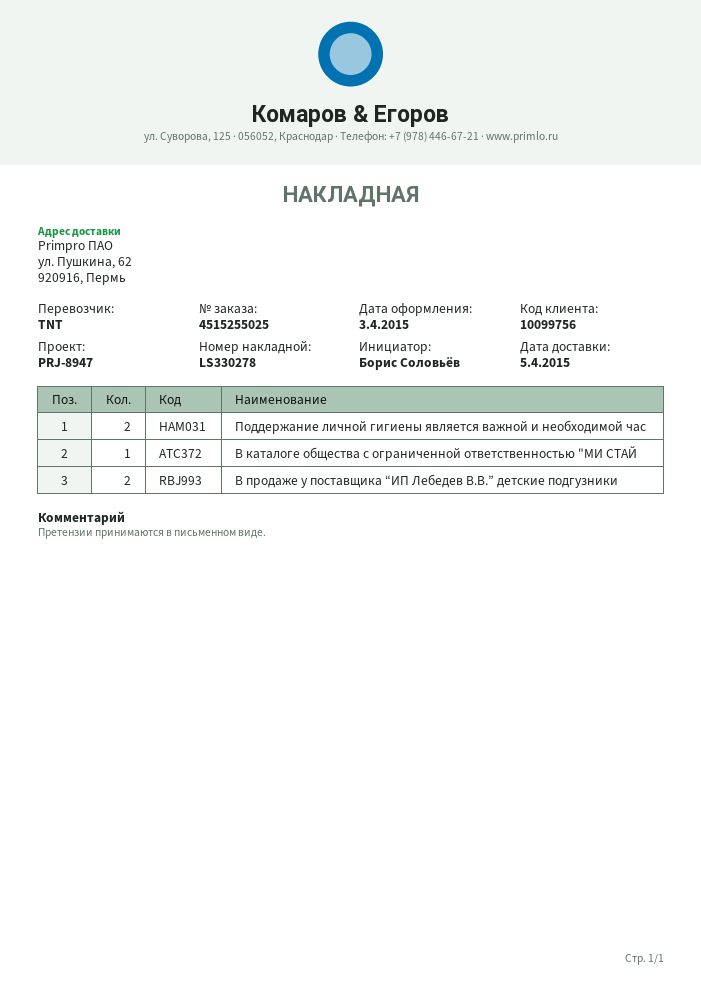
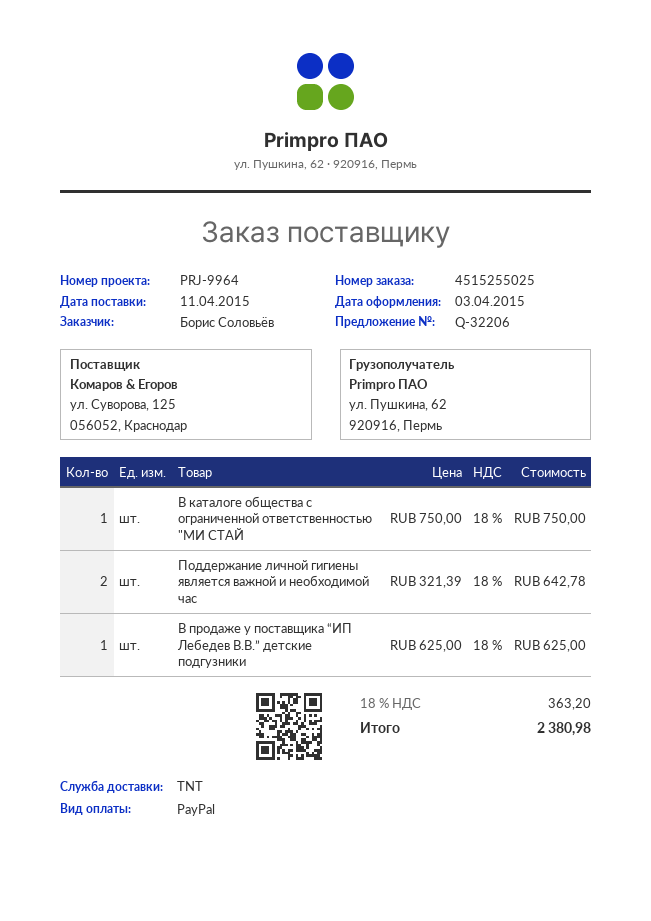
delivery date: 2015-04-05 -> 2015-04-11
reference: PRJ-8947 -> PRJ-9964
В продаже у поставщика “ИП Лебедев В.В.” детские подгузники: 2 -> 1

